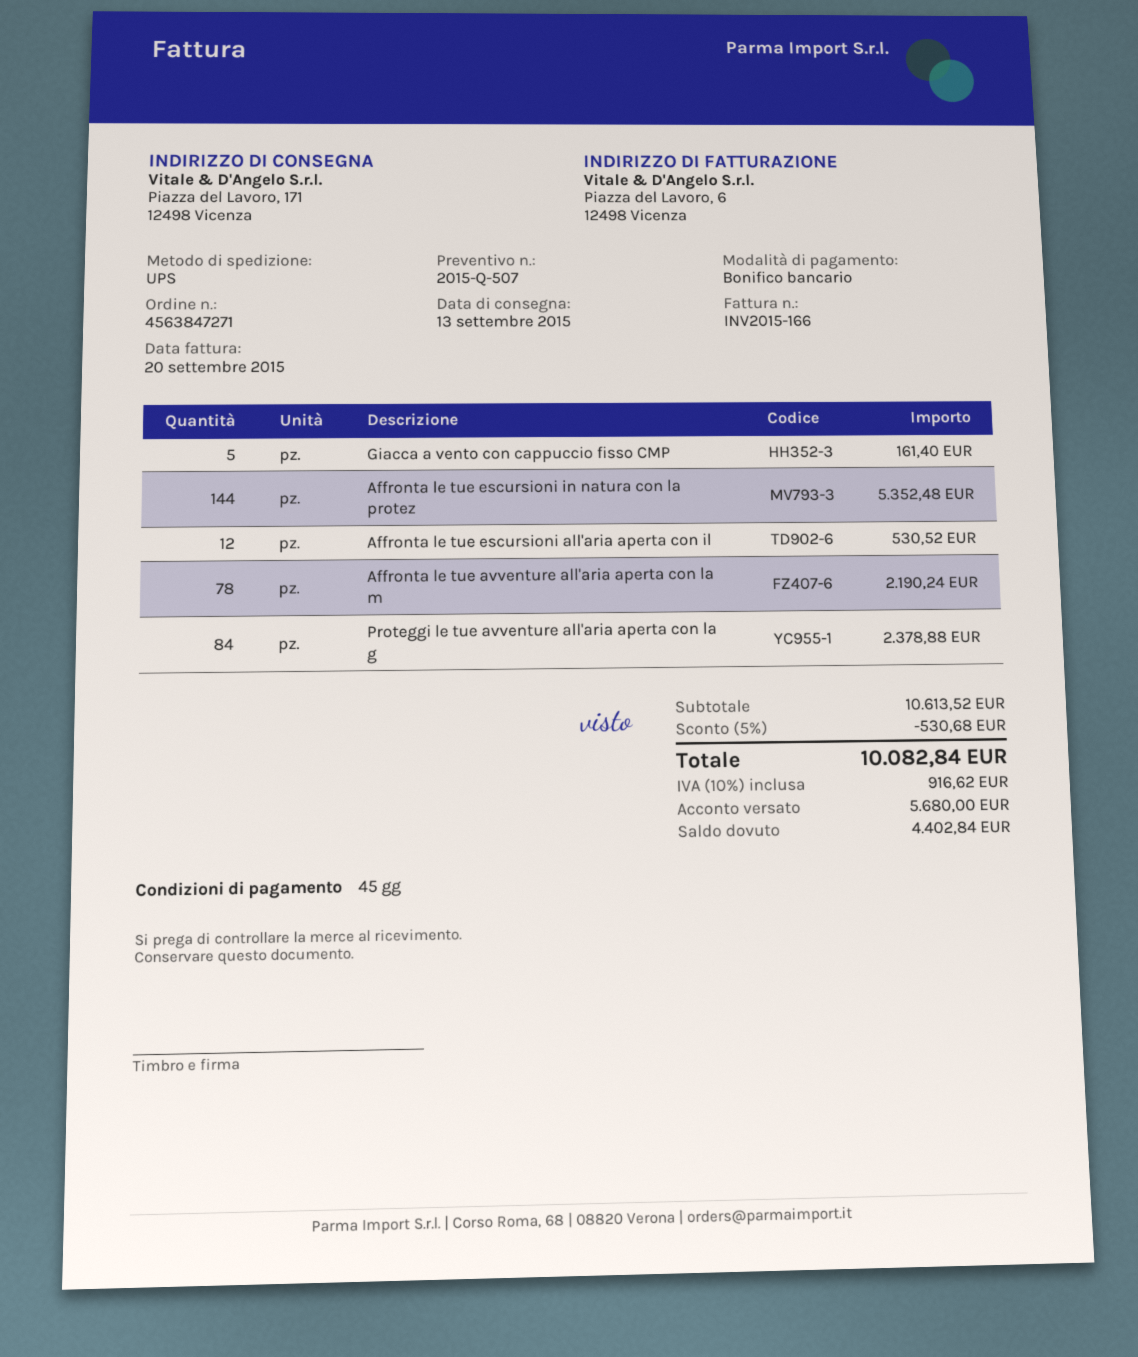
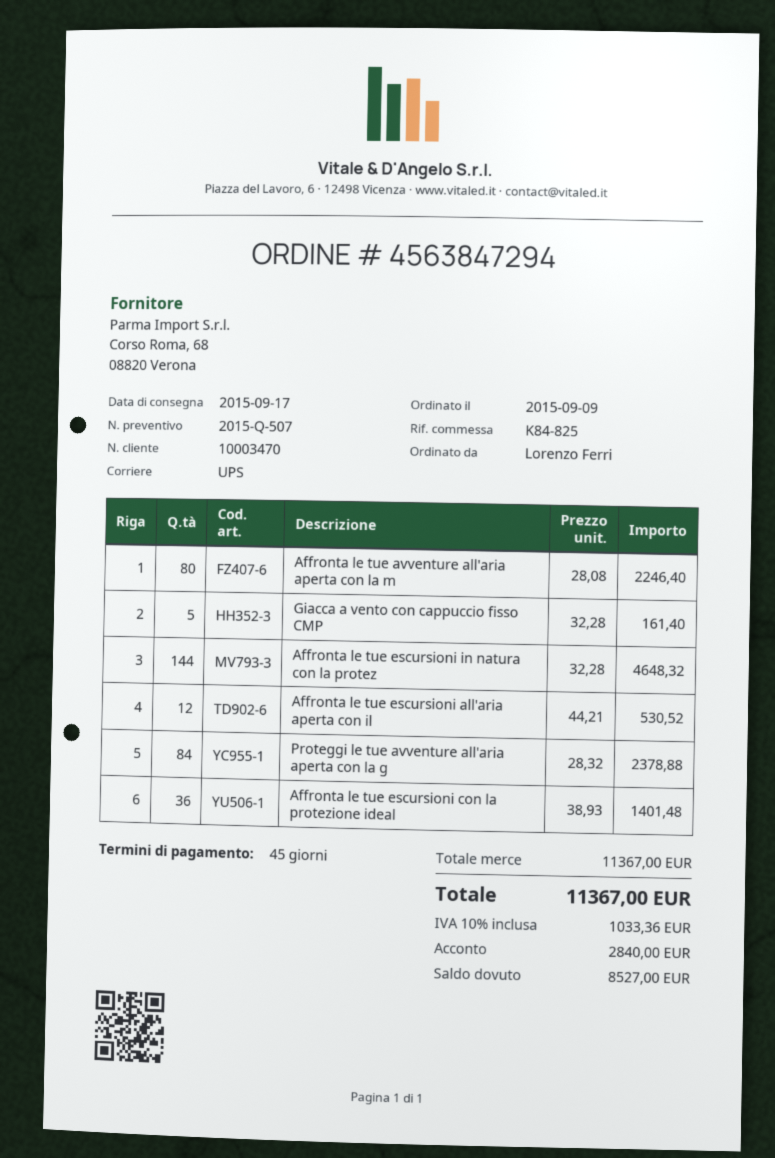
order number: 4563847271 -> 4563847294
delivery date: 2015-09-13 -> 2015-09-17
Affronta le tue escursioni in natura con la protez: 144 for 5352.48 -> 144 for 4648.32
Affronta le tue avventure all'aria aperta con la m: 78 for 2190.24 -> 80 for 2246.40
Affronta le tue escursioni con la protezione ideal: none -> 36 for 1401.48
subtotal: 10613.52 -> 11367.00
discount: 5% = 530.68 -> none
tax: 10% = 916.62 -> 10% = 1033.36
total: 10082.84 -> 11367.00
deposit: 5680.00 -> 2840.00
balance: 4402.84 -> 8527.00

